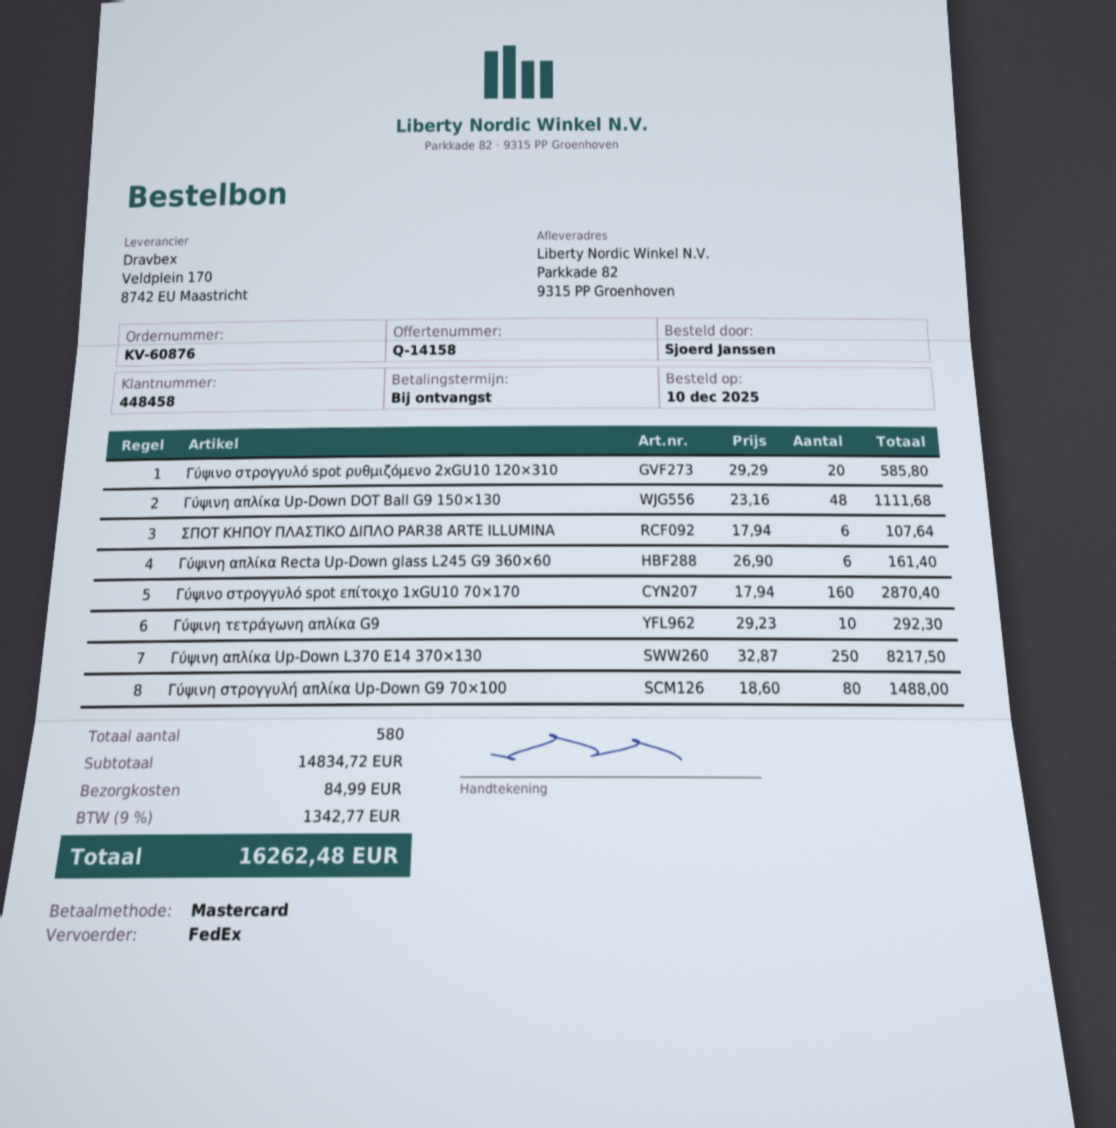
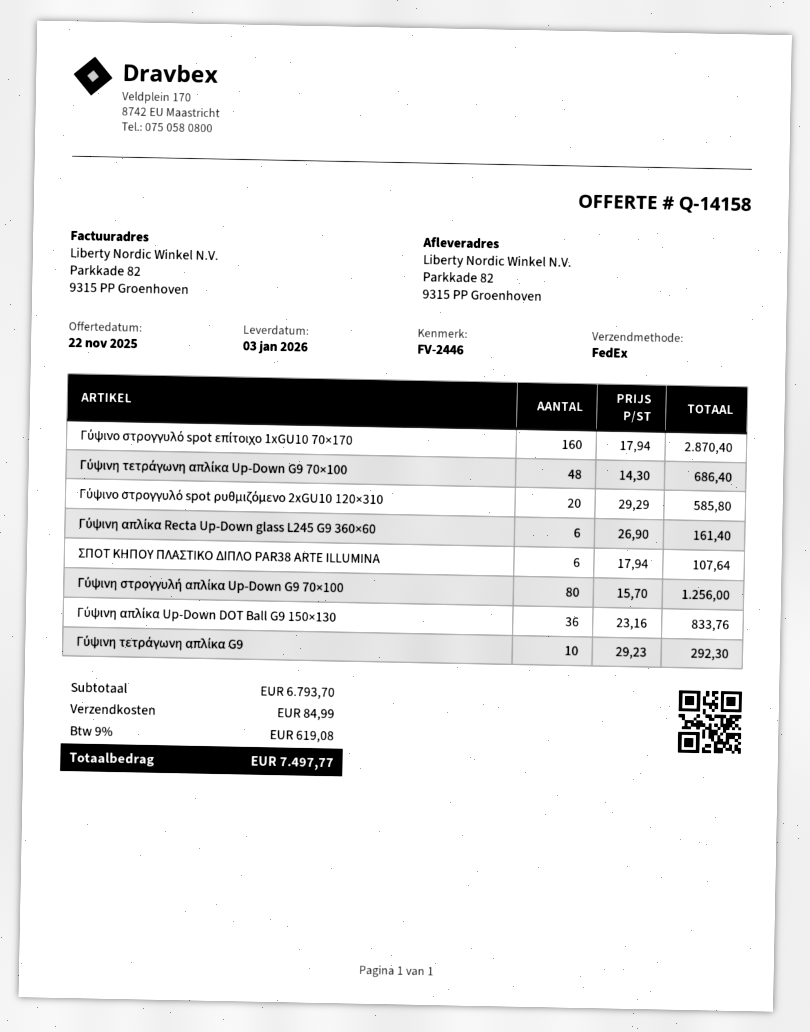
Γύψινη απλίκα Up-Down DOT Ball G9 150×130: 48 x 23.16 = 1111.68 -> 36 x 23.16 = 833.76
Γύψινη απλίκα Up-Down L370 E14 370×130: 250 x 32.87 = 8217.50 -> none
Γύψινη στρογγυλή απλίκα Up-Down G9 70×100: 80 x 18.60 = 1488.00 -> 80 x 15.70 = 1256.00
Γύψινη τετράγωνη απλίκα Up-Down G9 70×100: none -> 48 x 14.30 = 686.40
subtotal: 14834.72 -> 6793.70
tax: 9% = 1342.77 -> 9% = 619.08
total: 16262.48 -> 7497.77

